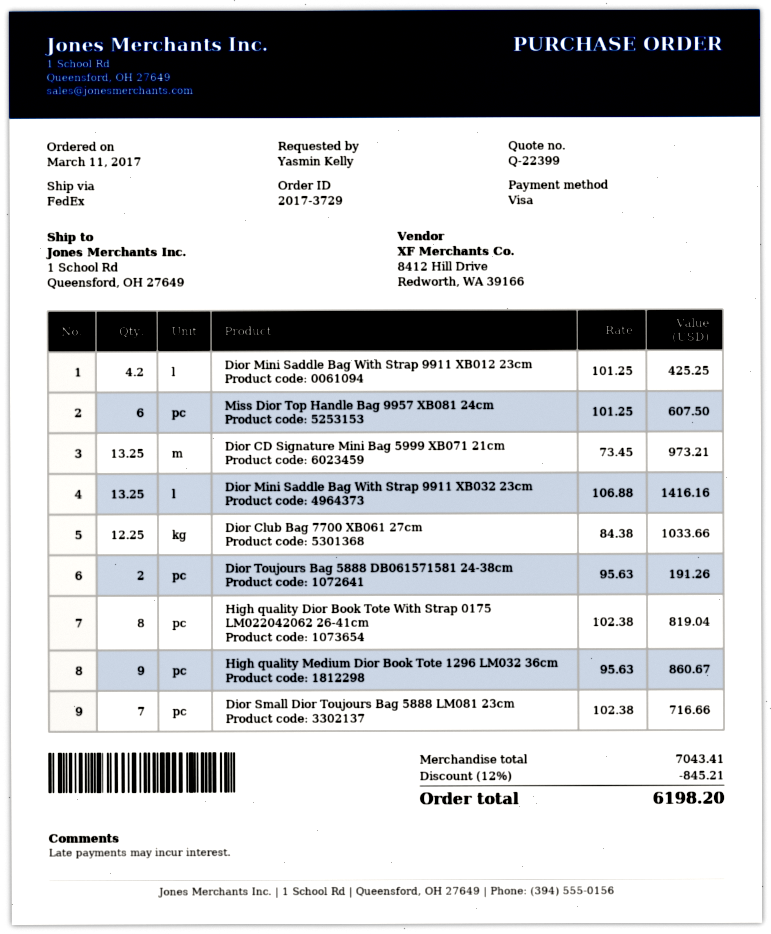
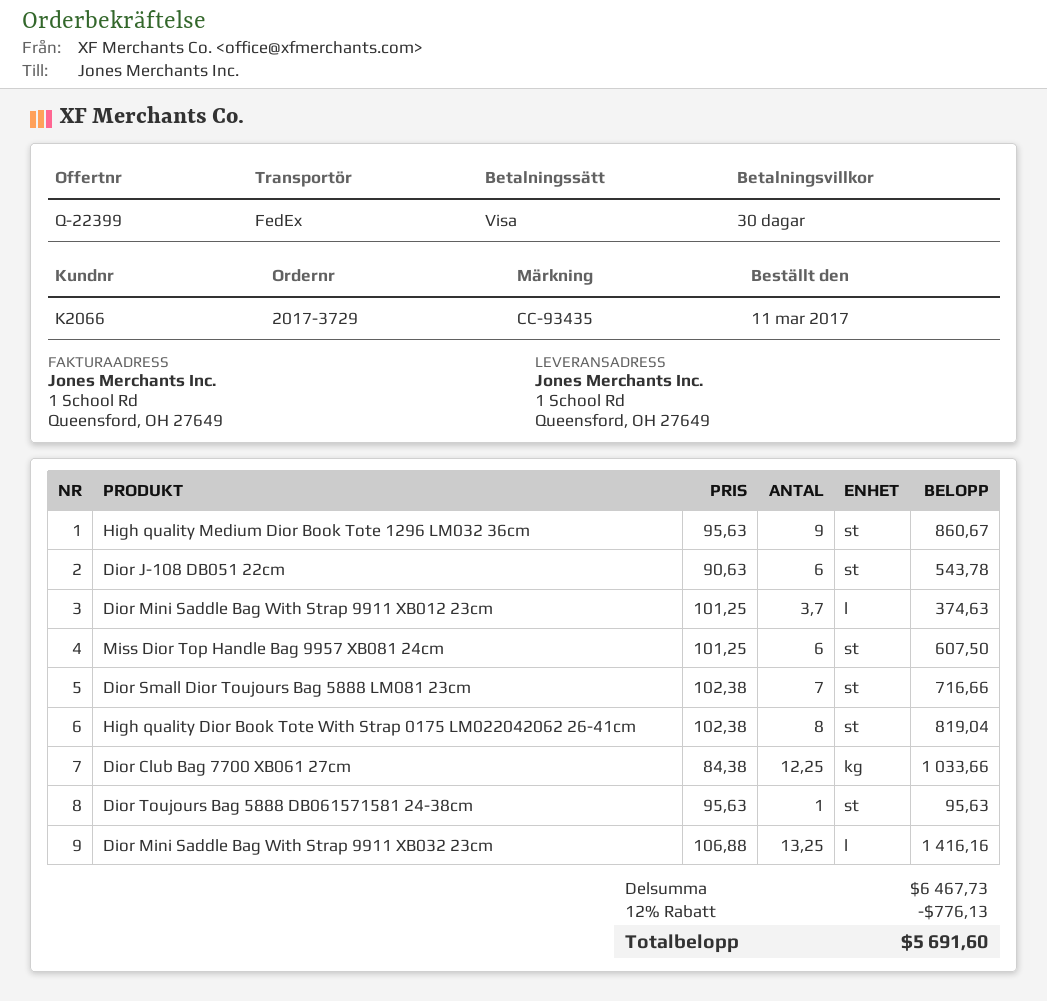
Dior Mini Saddle Bag With Strap 9911 XB012 23cm: 4.2 x 101.25 = 425.25 -> 3.7 x 101.25 = 374.63
Dior CD Signature Mini Bag 5999 XB071 21cm: 13.25 x 73.45 = 973.21 -> none
Dior Toujours Bag 5888 DB061571581 24-38cm: 2 x 95.63 = 191.26 -> 1 x 95.63 = 95.63
Dior J-108 DB051 22cm: none -> 6 x 90.63 = 543.78
subtotal: 7043.41 -> 6467.73
discount: 12% = 845.21 -> 12% = 776.13
total: 6198.20 -> 5691.60

